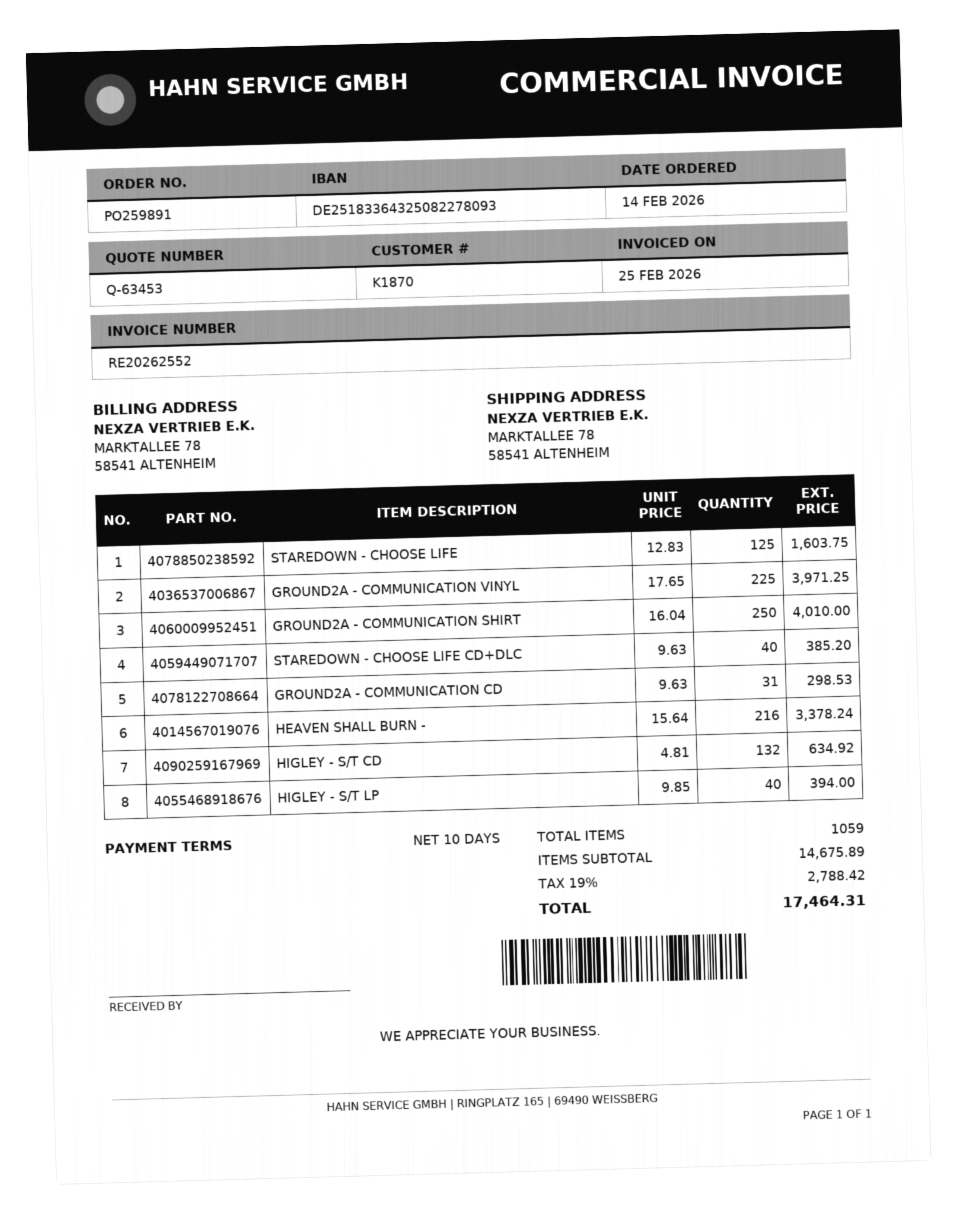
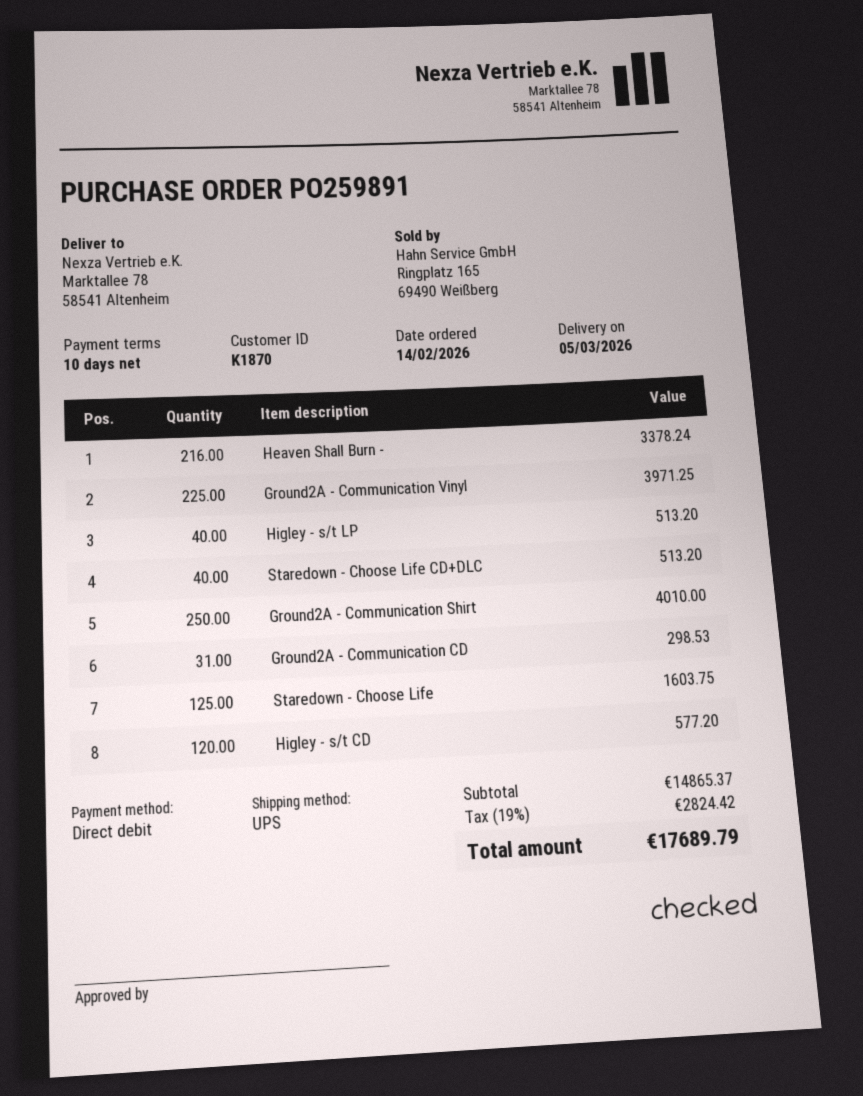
STAREDOWN - CHOOSE LIFE CD+DLC: 40 for 385.20 -> 40 for 513.20
HIGLEY - S/T CD: 132 for 634.92 -> 120 for 577.20
HIGLEY - S/T LP: 40 for 394.00 -> 40 for 513.20
subtotal: 14675.89 -> 14865.37
tax: 19% = 2788.42 -> 19% = 2824.42
total: 17464.31 -> 17689.79

